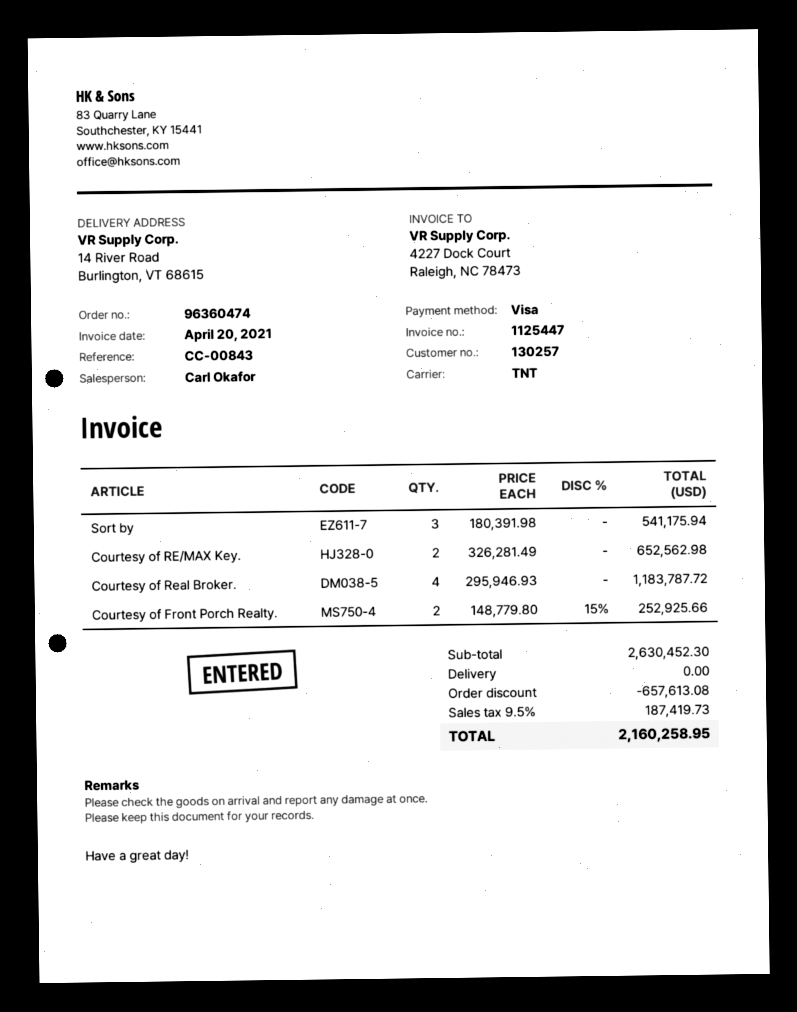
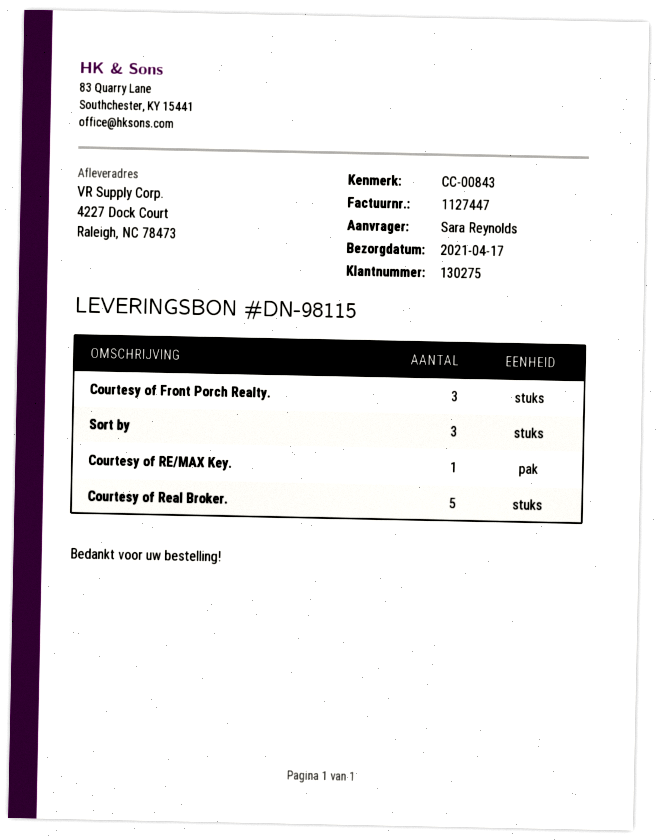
invoice number: 1125447 -> 1127447
customer number: 130257 -> 130275
ship to: 14 River Road, Burlington, VT 68615 -> 4227 Dock Court, Raleigh, NC 78473
Courtesy of RE/MAX Key.: 2 -> 1
Courtesy of Real Broker.: 4 -> 5
Courtesy of Front Porch Realty.: 2 -> 3

